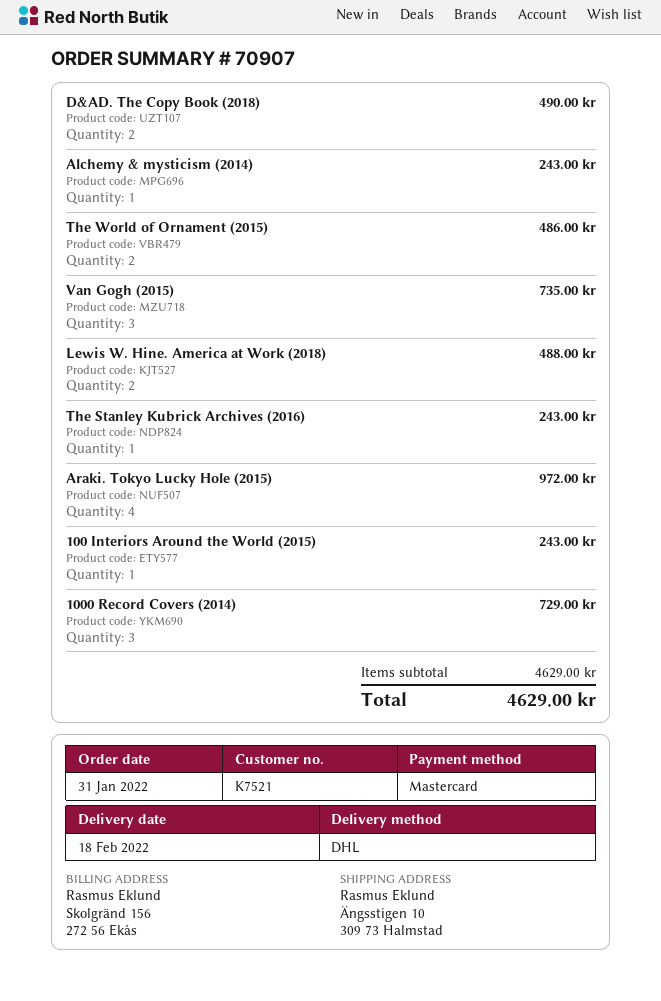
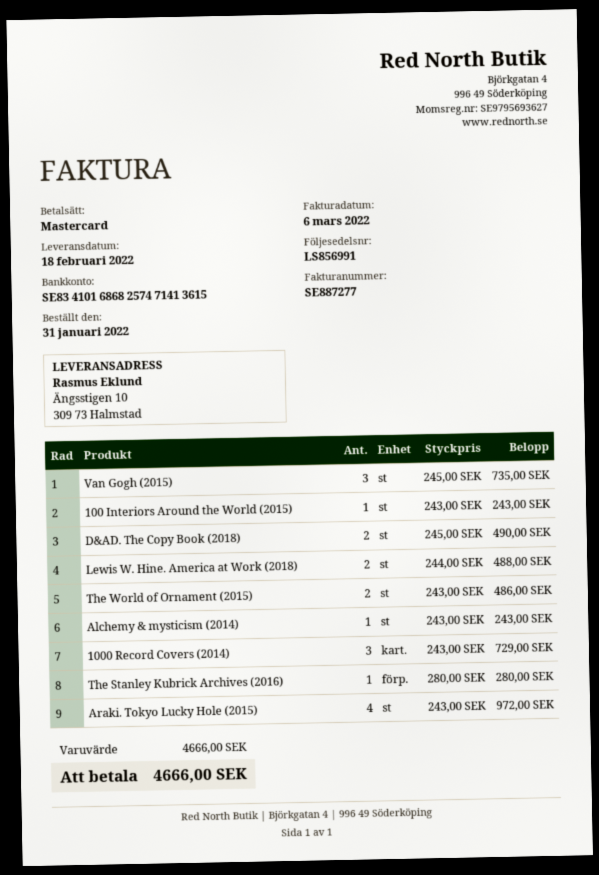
The Stanley Kubrick Archives (2016): 1 for 243.00 -> 1 for 280.00
subtotal: 4629.00 -> 4666.00
total: 4629.00 -> 4666.00

